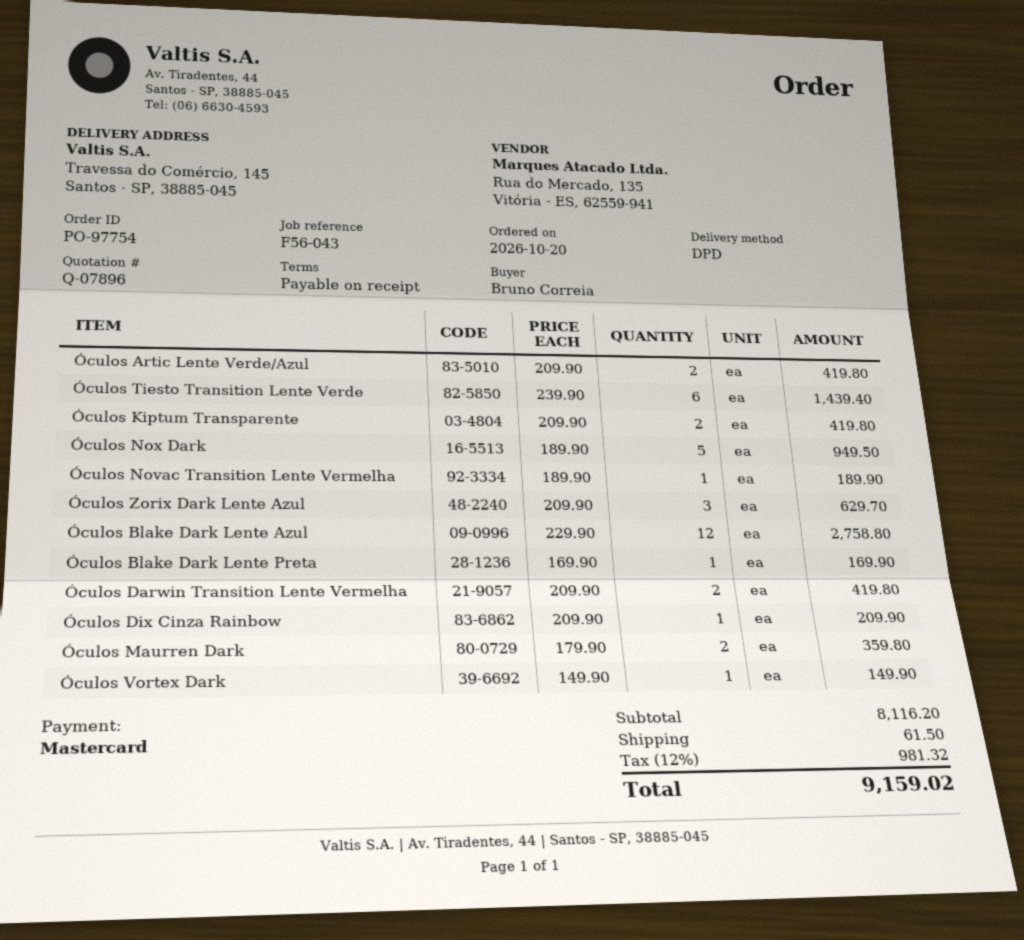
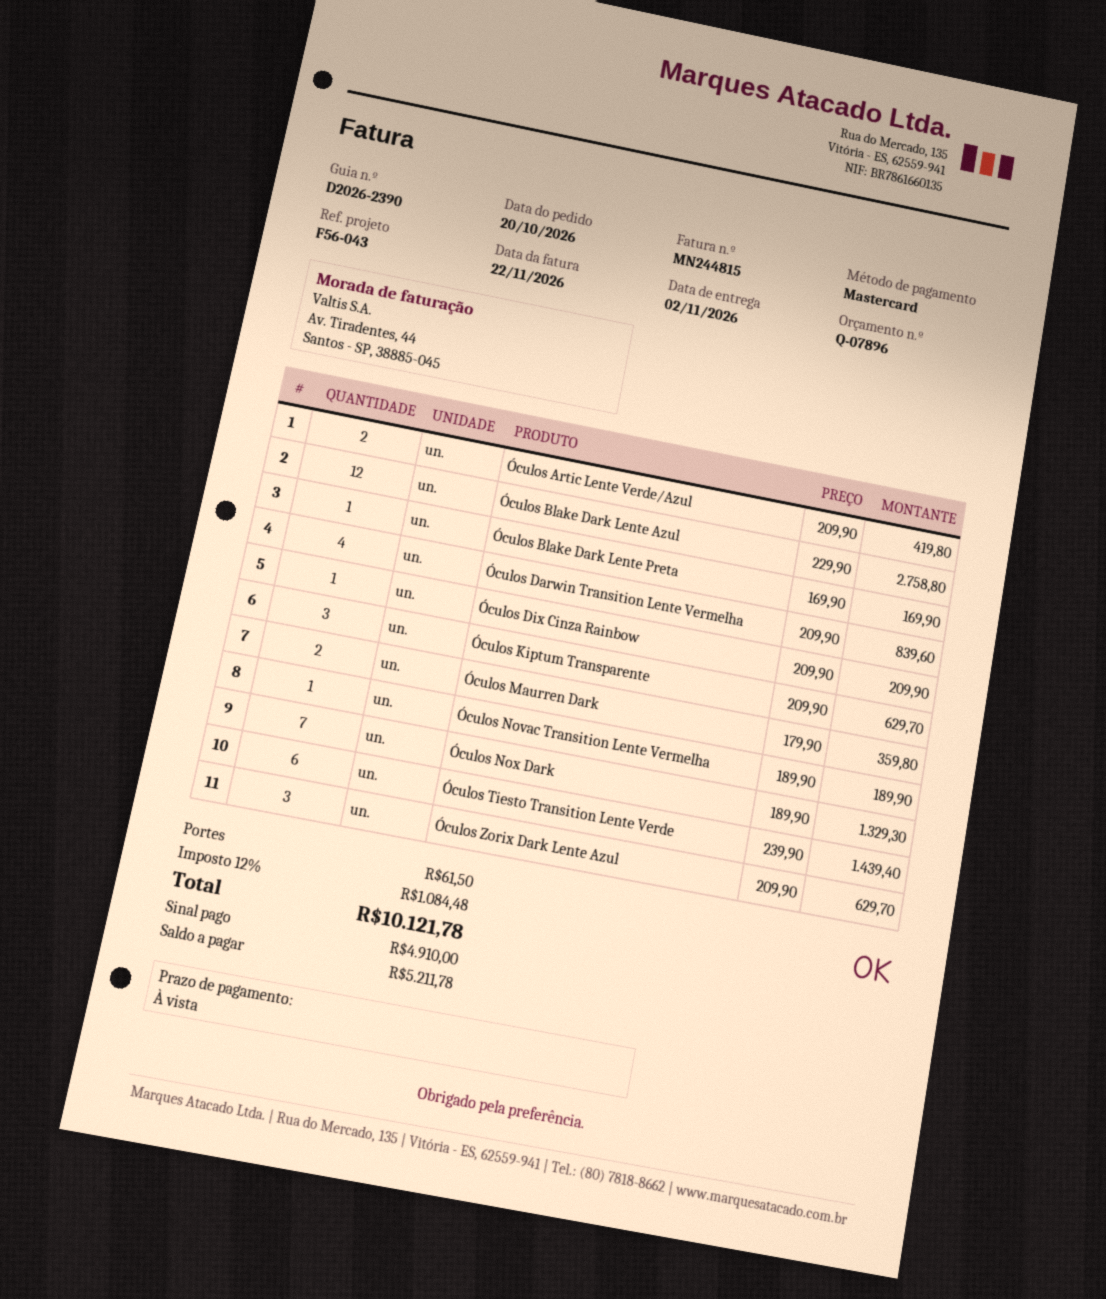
Óculos Kiptum Transparente: 2 x 209.90 = 419.80 -> 3 x 209.90 = 629.70
Óculos Nox Dark: 5 x 189.90 = 949.50 -> 7 x 189.90 = 1329.30
Óculos Darwin Transition Lente Vermelha: 2 x 209.90 = 419.80 -> 4 x 209.90 = 839.60
Óculos Vortex Dark: 1 x 149.90 = 149.90 -> none
tax: 12% = 981.32 -> 12% = 1084.48
total: 9159.02 -> 10121.78

